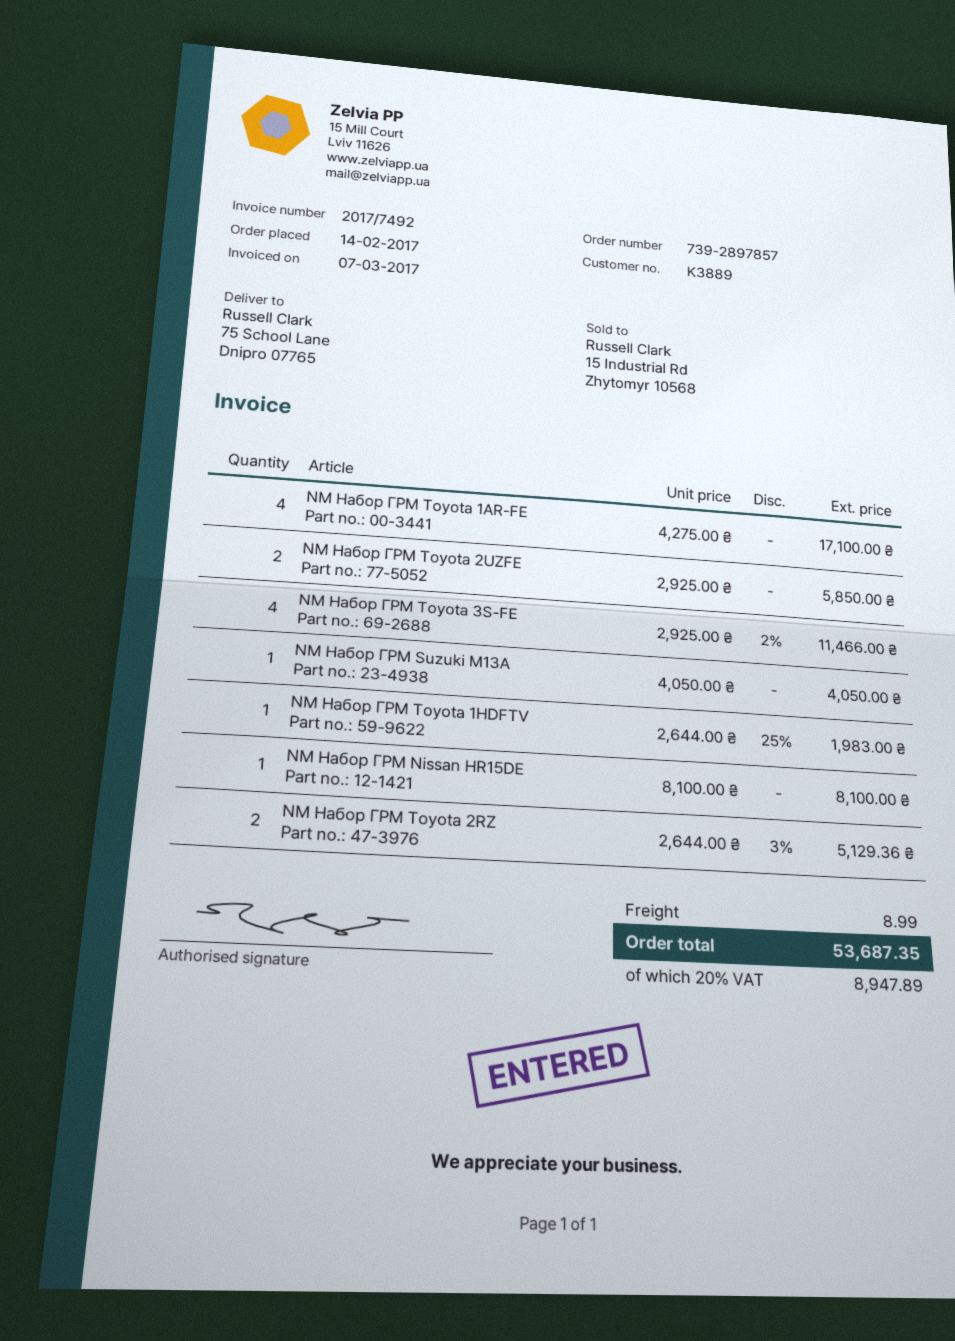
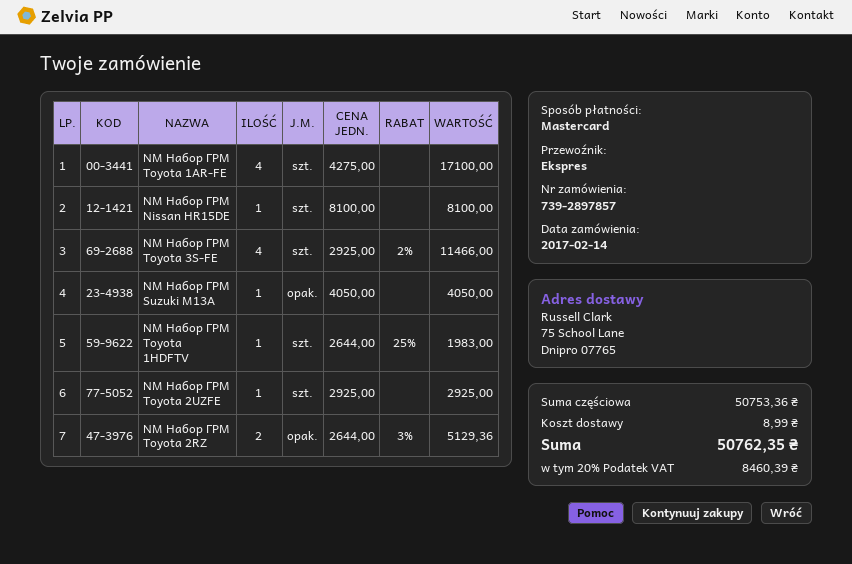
NM Набор ГРМ Toyota 2UZFE: 2 x 2925.00 = 5850.00 -> 1 x 2925.00 = 2925.00
tax: 20% = 8947.89 -> 20% = 8460.39
total: 53687.35 -> 50762.35

